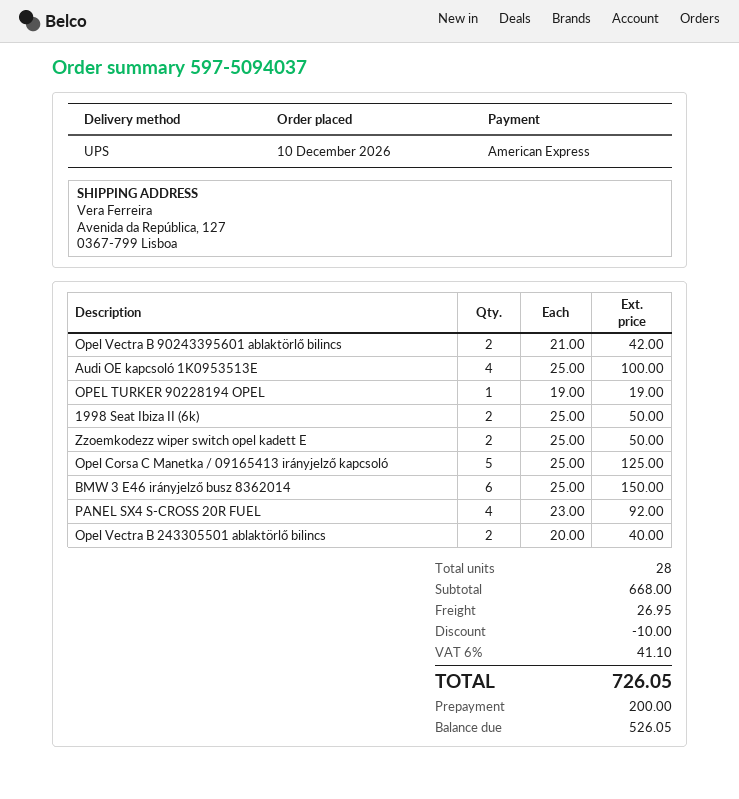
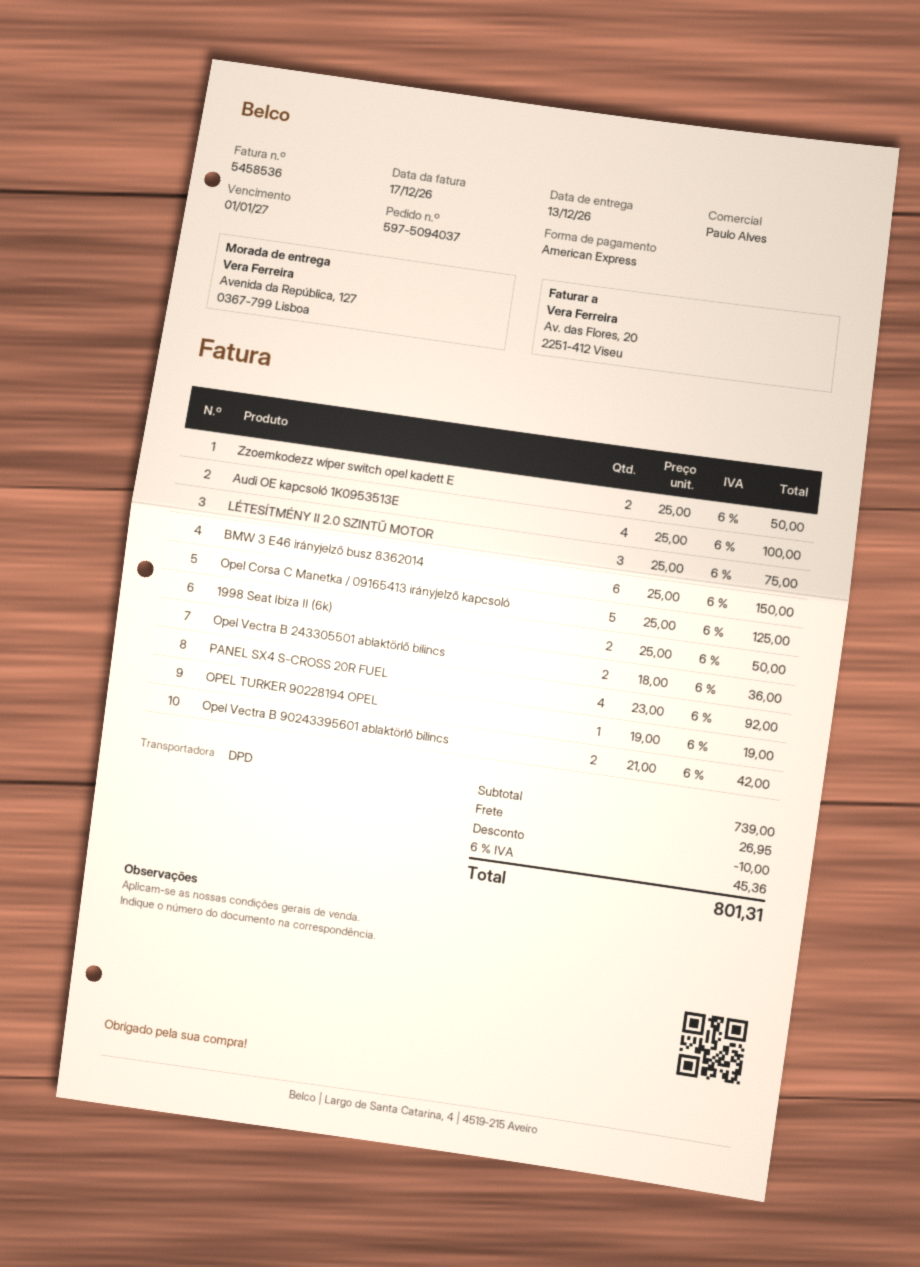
shipping method: UPS -> DPD
Opel Vectra B 243305501 ablaktörlő bilincs: 2 x 20.00 = 40.00 -> 2 x 18.00 = 36.00
LÉTESÍTMÉNY II 2.0 SZINTŰ MOTOR: none -> 3 x 25.00 = 75.00
subtotal: 668.00 -> 739.00
tax: 6% = 41.10 -> 6% = 45.36
total: 726.05 -> 801.31

